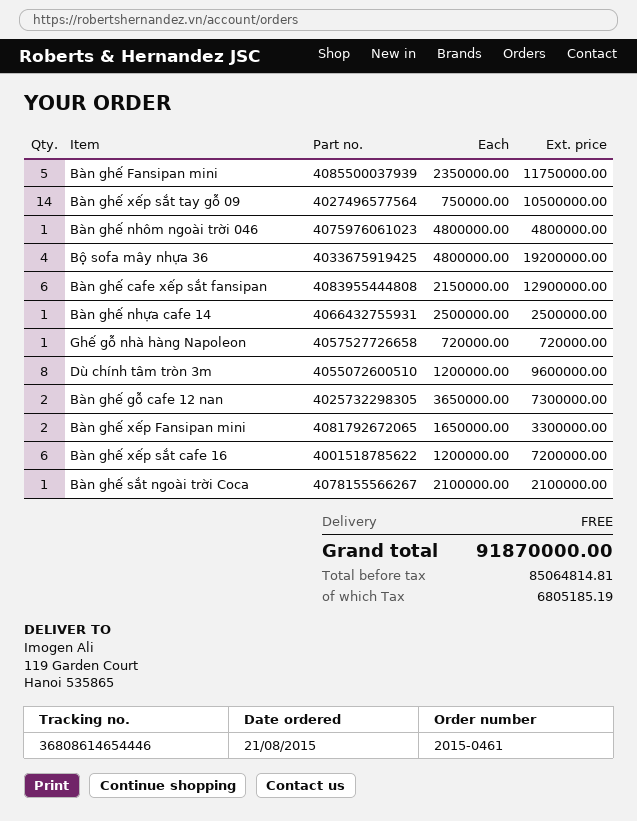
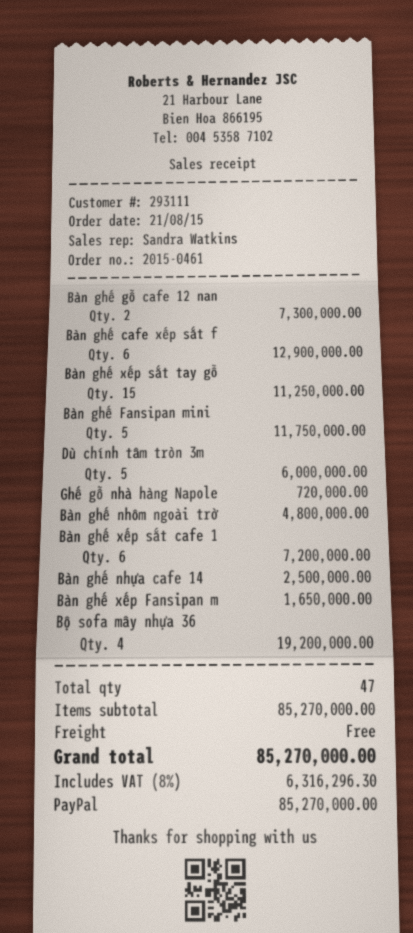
Bàn ghế xếp sắt tay gỗ 09: 14 for 10500000.00 -> 15 for 11250000.00
Dù chính tâm tròn 3m: 8 for 9600000.00 -> 5 for 6000000.00
Bàn ghế xếp Fansipan mini: 2 for 3300000.00 -> 1 for 1650000.00
Bàn ghế sắt ngoài trời Coca: 1 for 2100000.00 -> none
tax: 6805185.19 -> 6316296.30
total: 91870000.00 -> 85270000.00

